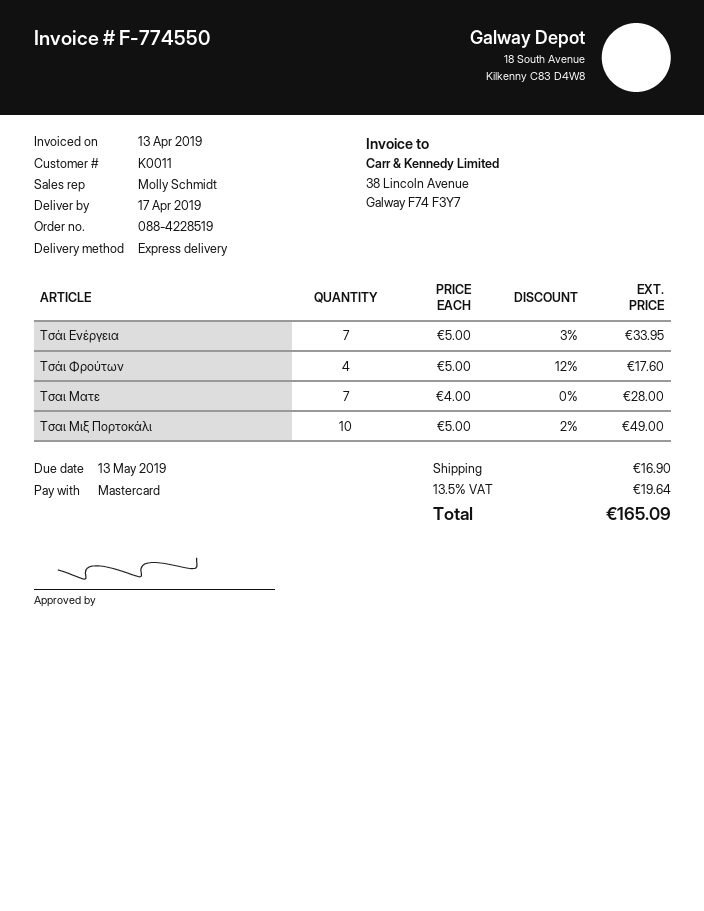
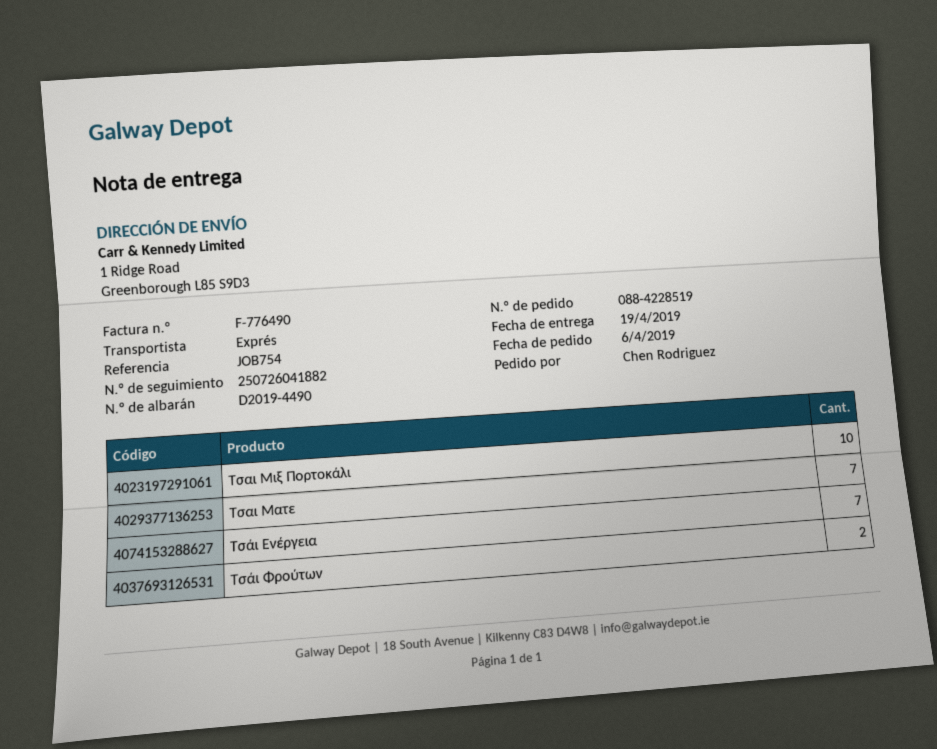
delivery date: 2019-04-17 -> 2019-04-19
invoice number: F-774550 -> F-776490
Τσάι Φρούτων: 4 -> 2

